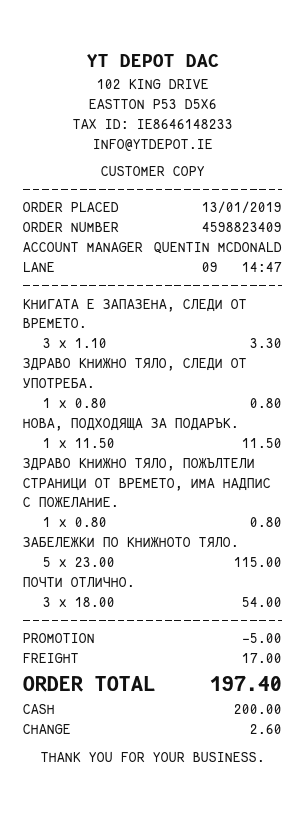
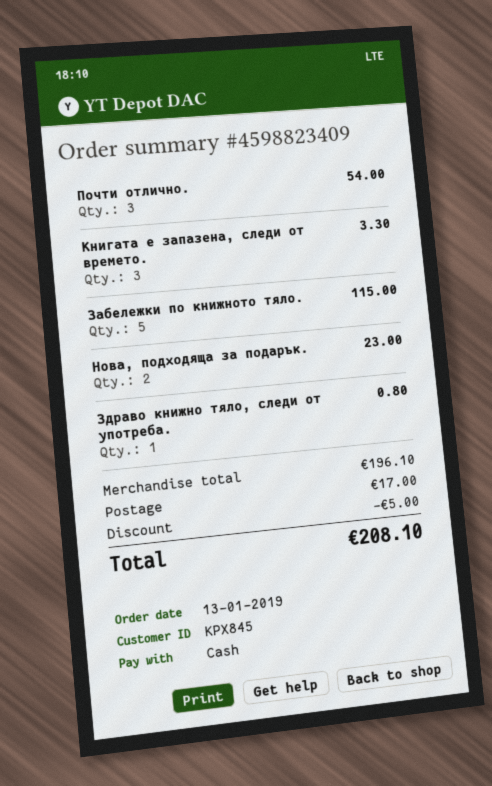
НОВА, ПОДХОДЯЩА ЗА ПОДАРЪК.: 1 for 11.50 -> 2 for 23.00
ЗДРАВО КНИЖНО ТЯЛО, ПОЖЪЛТЕЛИ СТРАНИЦИ ОТ ВРЕМЕТО, ИМА НАДПИС С ПОЖЕЛАНИЕ.: 1 for 0.80 -> none
total: 197.40 -> 208.10

